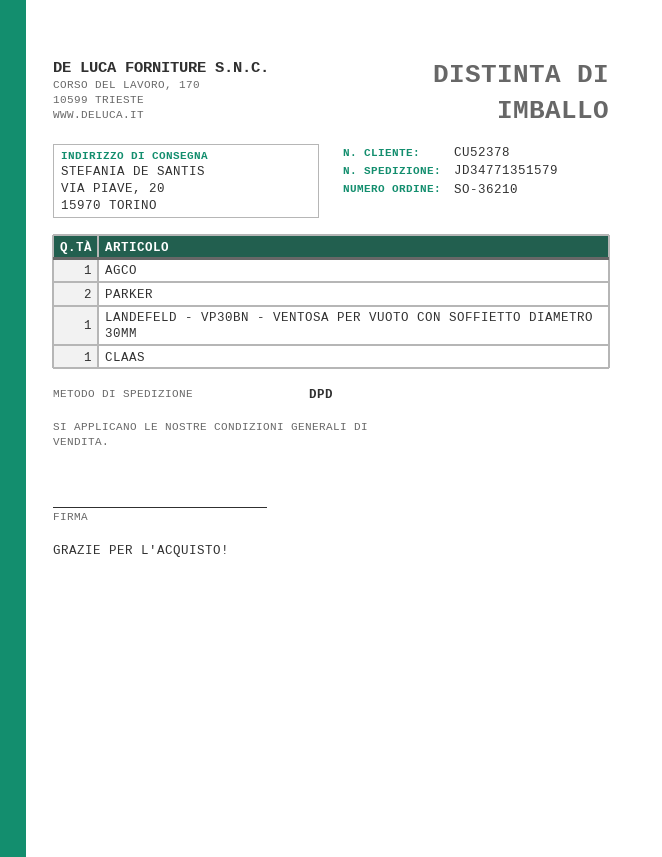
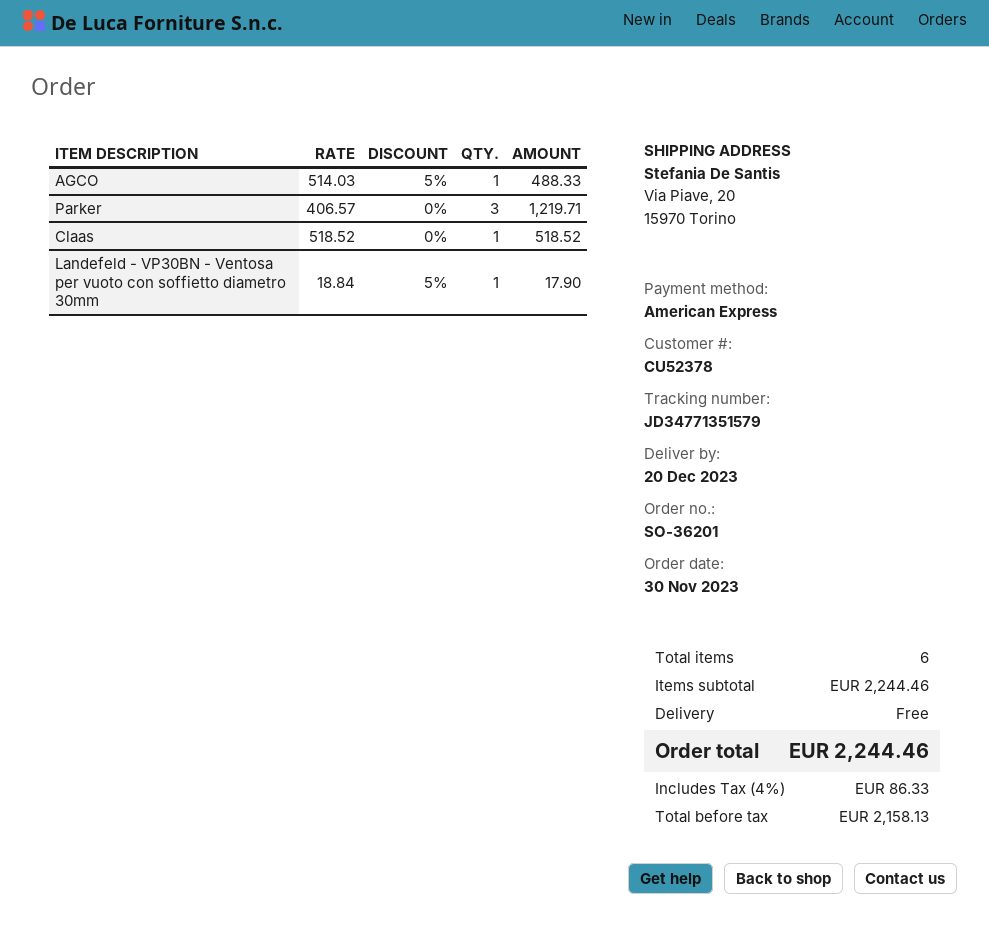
order number: SO-36210 -> SO-36201
PARKER: 2 -> 3

